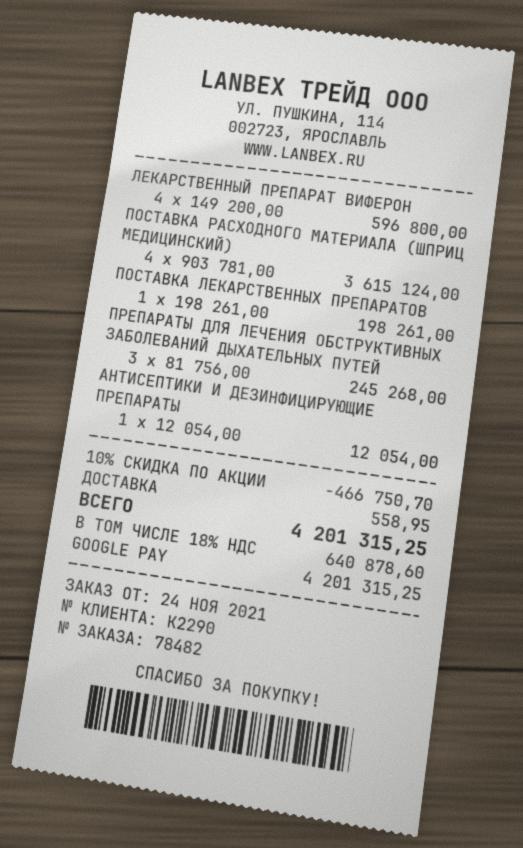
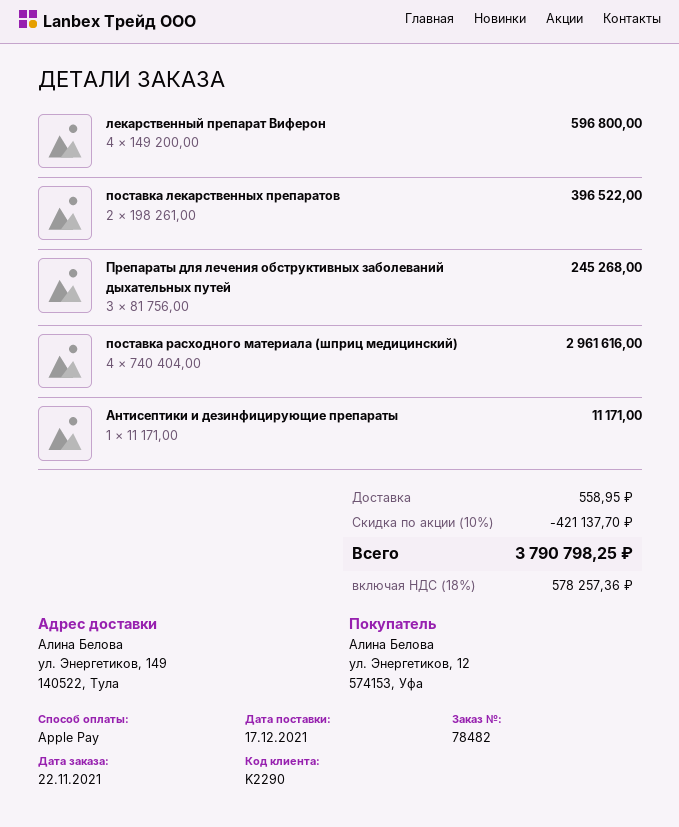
order date: 2021-11-24 -> 2021-11-22
payment method: Google Pay -> Apple Pay
ПОСТАВКА РАСХОДНОГО МАТЕРИАЛА (ШПРИЦ МЕДИЦИНСКИЙ): 4 x 903781.00 = 3615124.00 -> 4 x 740404.00 = 2961616.00
ПОСТАВКА ЛЕКАРСТВЕННЫХ ПРЕПАРАТОВ: 1 x 198261.00 = 198261.00 -> 2 x 198261.00 = 396522.00
АНТИСЕПТИКИ И ДЕЗИНФИЦИРУЮЩИЕ ПРЕПАРАТЫ: 1 x 12054.00 = 12054.00 -> 1 x 11171.00 = 11171.00
discount: 10% = 466750.70 -> 10% = 421137.70
tax: 18% = 640878.60 -> 18% = 578257.36
total: 4201315.25 -> 3790798.25

